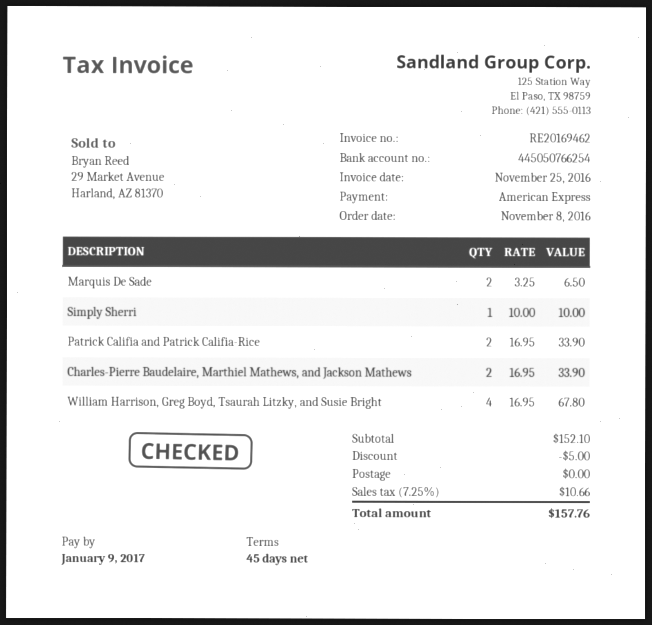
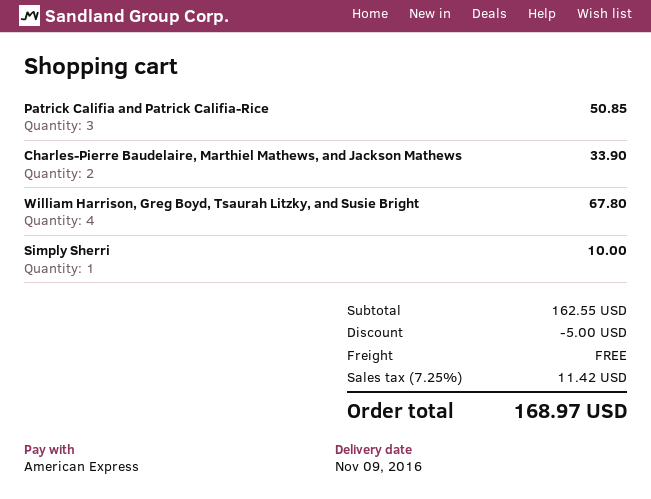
Marquis De Sade: 2 for 6.50 -> none
Patrick Califia and Patrick Califia-Rice: 2 for 33.90 -> 3 for 50.85
subtotal: 152.10 -> 162.55
tax: 7.25% = 10.66 -> 7.25% = 11.42
total: 157.76 -> 168.97

